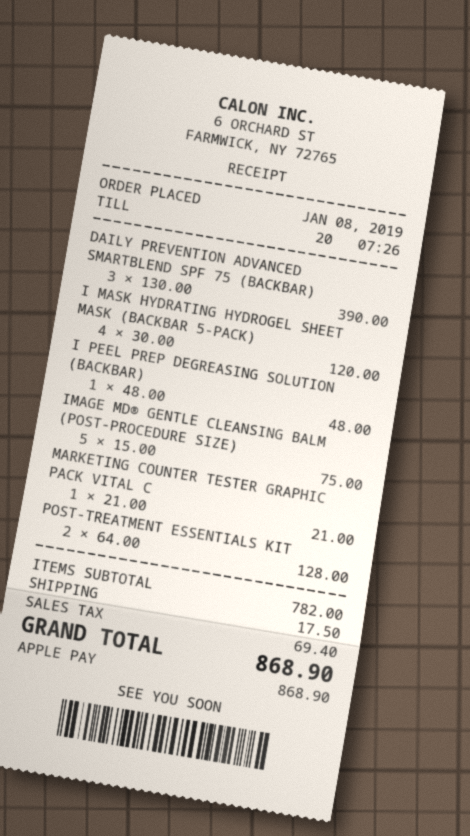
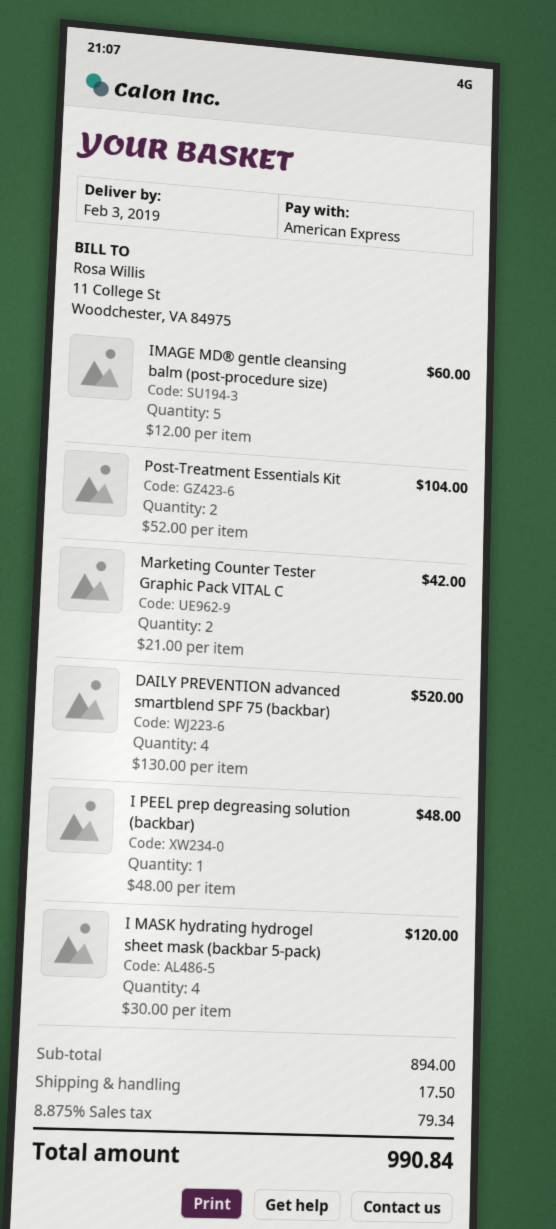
payment method: Apple Pay -> American Express
DAILY PREVENTION ADVANCED SMARTBLEND SPF 75 (BACKBAR): 3 x 130.00 = 390.00 -> 4 x 130.00 = 520.00
IMAGE MD® GENTLE CLEANSING BALM (POST-PROCEDURE SIZE): 5 x 15.00 = 75.00 -> 5 x 12.00 = 60.00
MARKETING COUNTER TESTER GRAPHIC PACK VITAL C: 1 x 21.00 = 21.00 -> 2 x 21.00 = 42.00
POST-TREATMENT ESSENTIALS KIT: 2 x 64.00 = 128.00 -> 2 x 52.00 = 104.00
subtotal: 782.00 -> 894.00
tax: 69.40 -> 79.34
total: 868.90 -> 990.84

